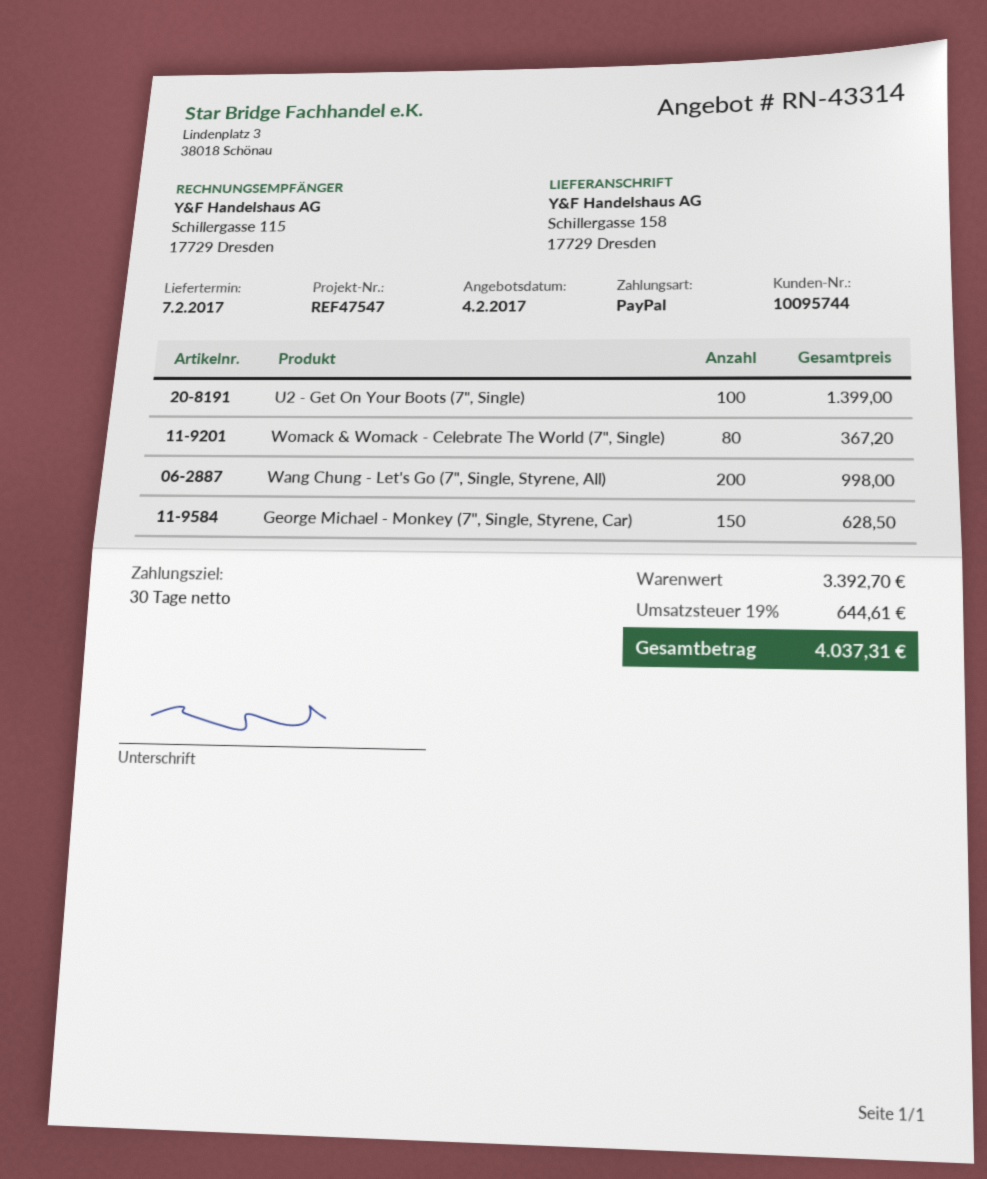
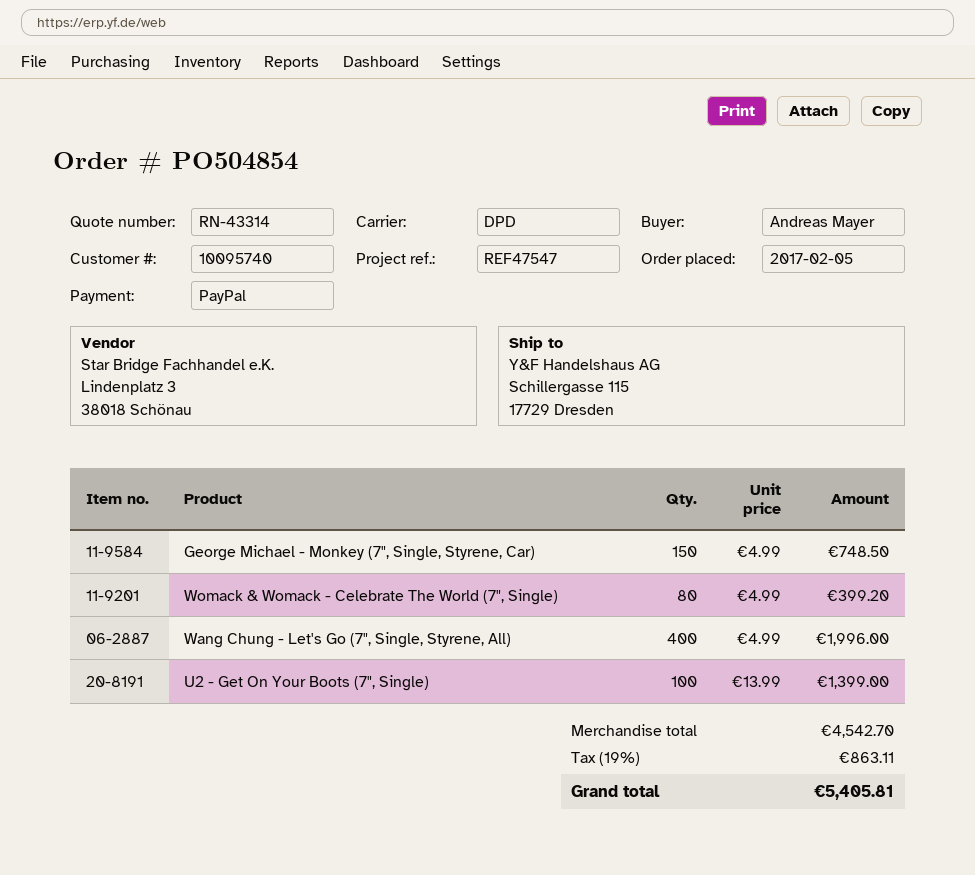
customer number: 10095744 -> 10095740
ship to: Schillergasse 158, 17729 Dresden -> Schillergasse 115, 17729 Dresden
Womack & Womack - Celebrate The World (7", Single): 80 for 367.20 -> 80 for 399.20
Wang Chung - Let's Go (7", Single, Styrene, All): 200 for 998.00 -> 400 for 1996.00
George Michael - Monkey (7", Single, Styrene, Car): 150 for 628.50 -> 150 for 748.50
subtotal: 3392.70 -> 4542.70
tax: 19% = 644.61 -> 19% = 863.11
total: 4037.31 -> 5405.81

